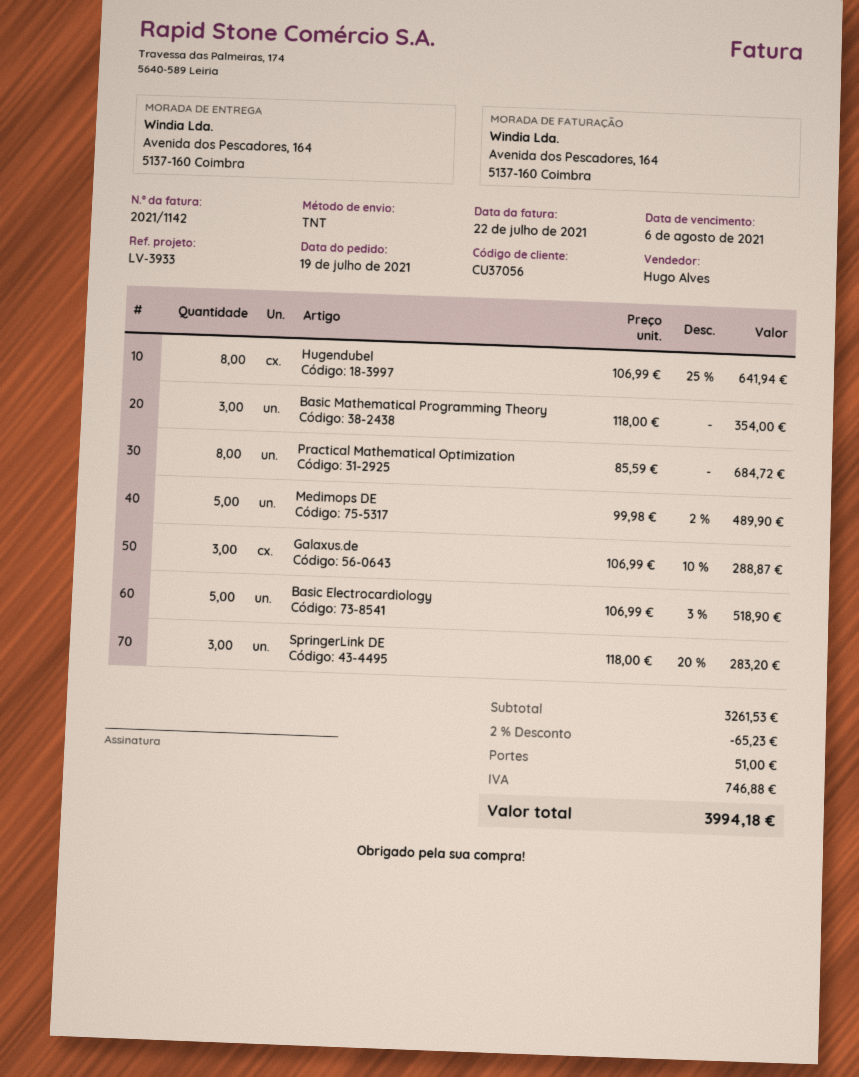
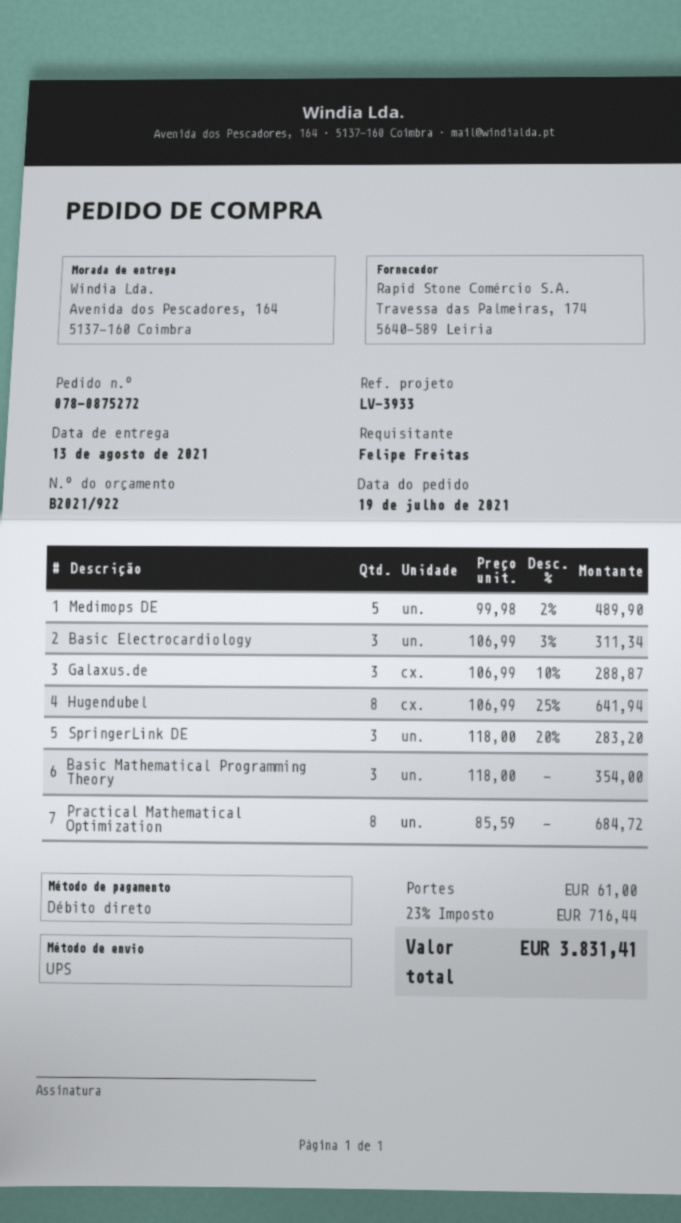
shipping method: TNT -> UPS
Basic Electrocardiology: 5 x 106.99 - 3% = 518.90 -> 3 x 106.99 - 3% = 311.34
discount: 2% = 65.23 -> none
shipping: 51.00 -> 61.00
tax: 746.88 -> 716.44
total: 3994.18 -> 3831.41

